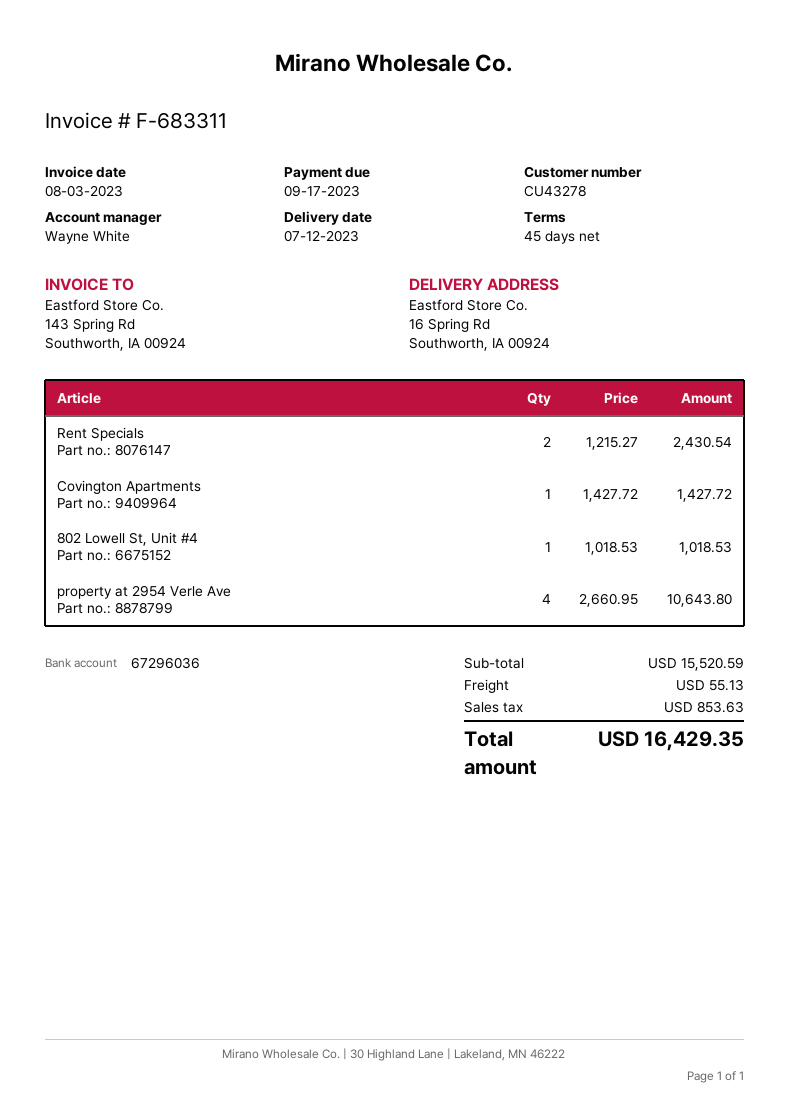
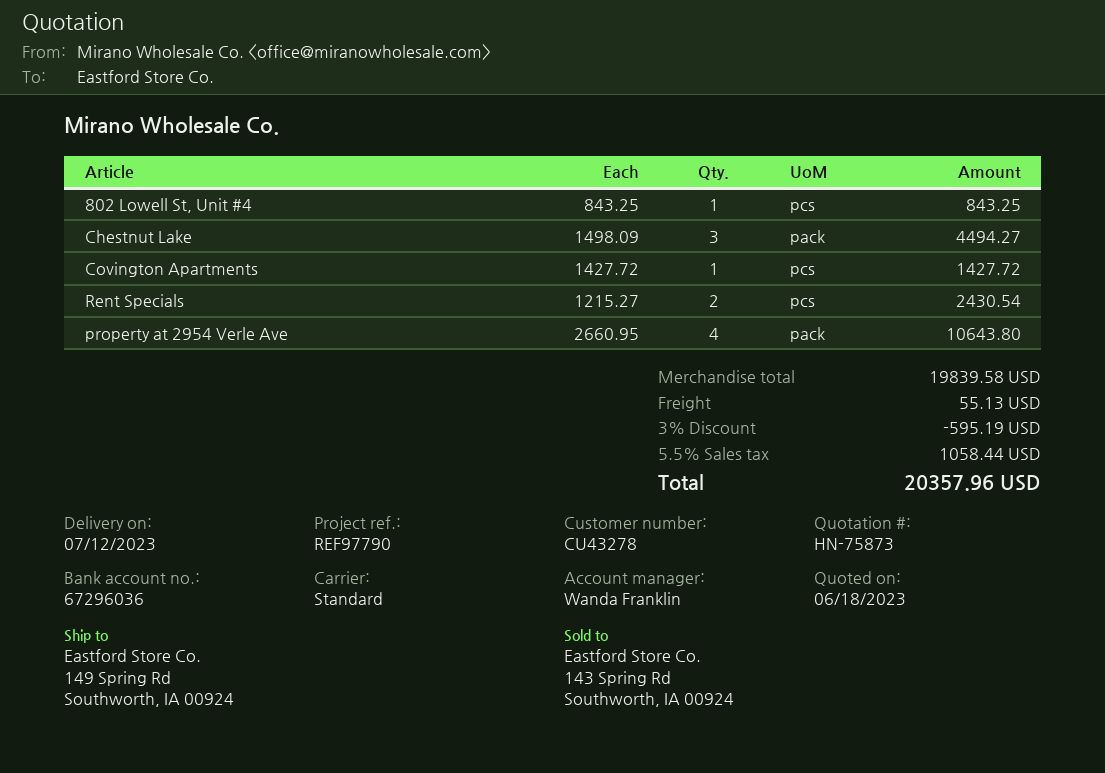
sales rep: Wayne White -> Wanda Franklin
ship to: 16 Spring Rd, Southworth, IA 00924 -> 149 Spring Rd, Southworth, IA 00924
802 Lowell St, Unit #4: 1 x 1018.53 = 1018.53 -> 1 x 843.25 = 843.25
Chestnut Lake: none -> 3 x 1498.09 = 4494.27
subtotal: 15520.59 -> 19839.58
discount: none -> 3% = 595.19
tax: 853.63 -> 1058.44
total: 16429.35 -> 20357.96

